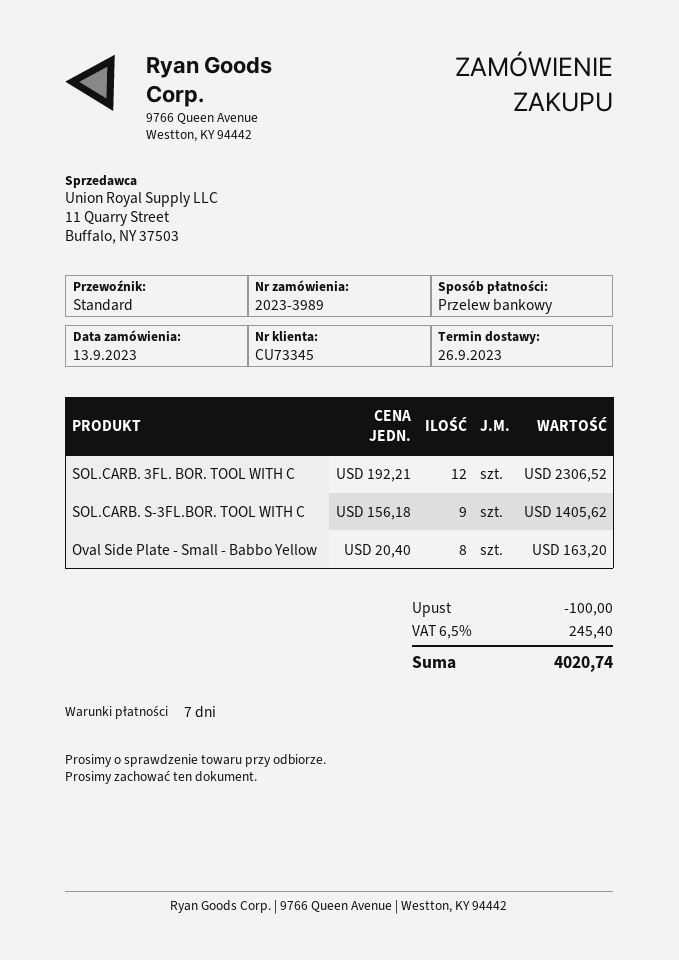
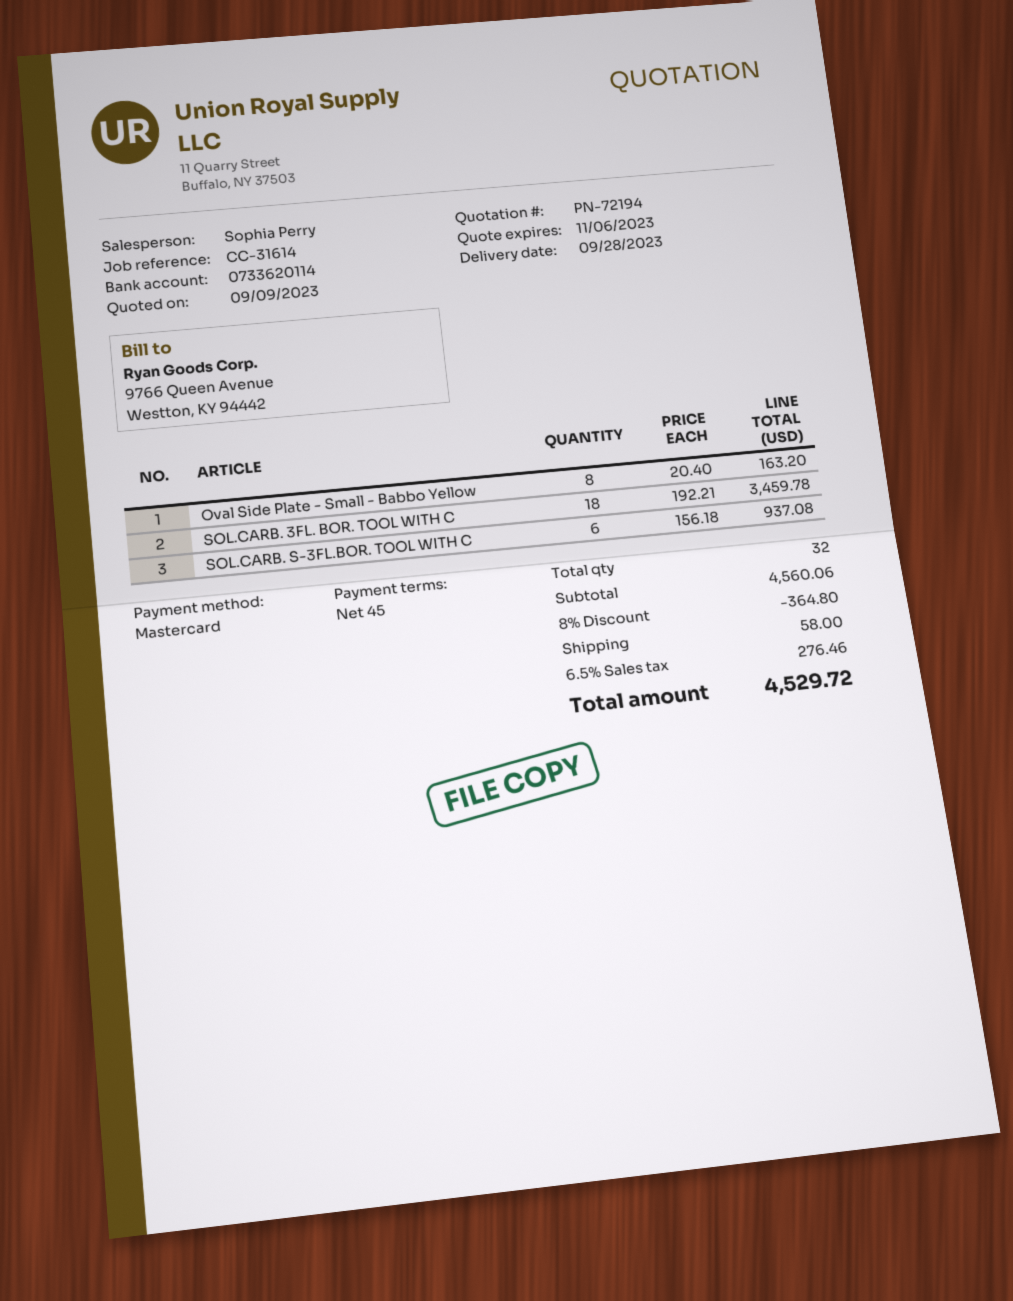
delivery date: 2023-09-26 -> 2023-09-28
payment terms: 7 days -> 45 days
payment method: bank transfer -> Mastercard
SOL.CARB. 3FL. BOR. TOOL WITH C: 12 x 192.21 = 2306.52 -> 18 x 192.21 = 3459.78
SOL.CARB. S-3FL.BOR. TOOL WITH C: 9 x 156.18 = 1405.62 -> 6 x 156.18 = 937.08
discount: 100.00 -> 364.80
shipping: none -> 58.00
tax: 6.5% = 245.40 -> 6.5% = 276.46
total: 4020.74 -> 4529.72

